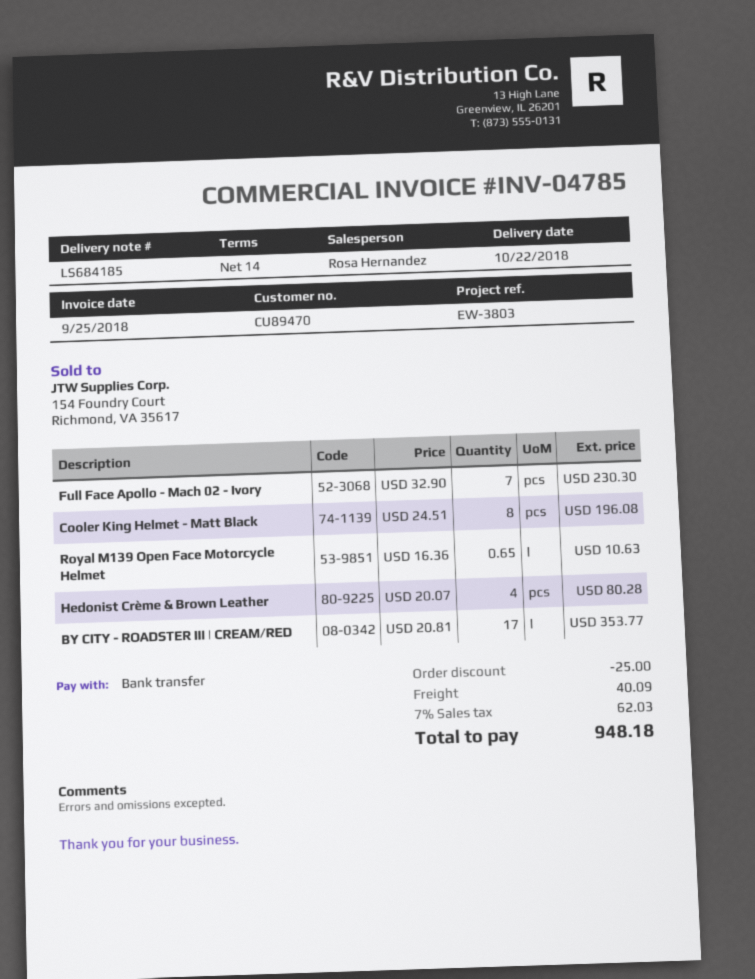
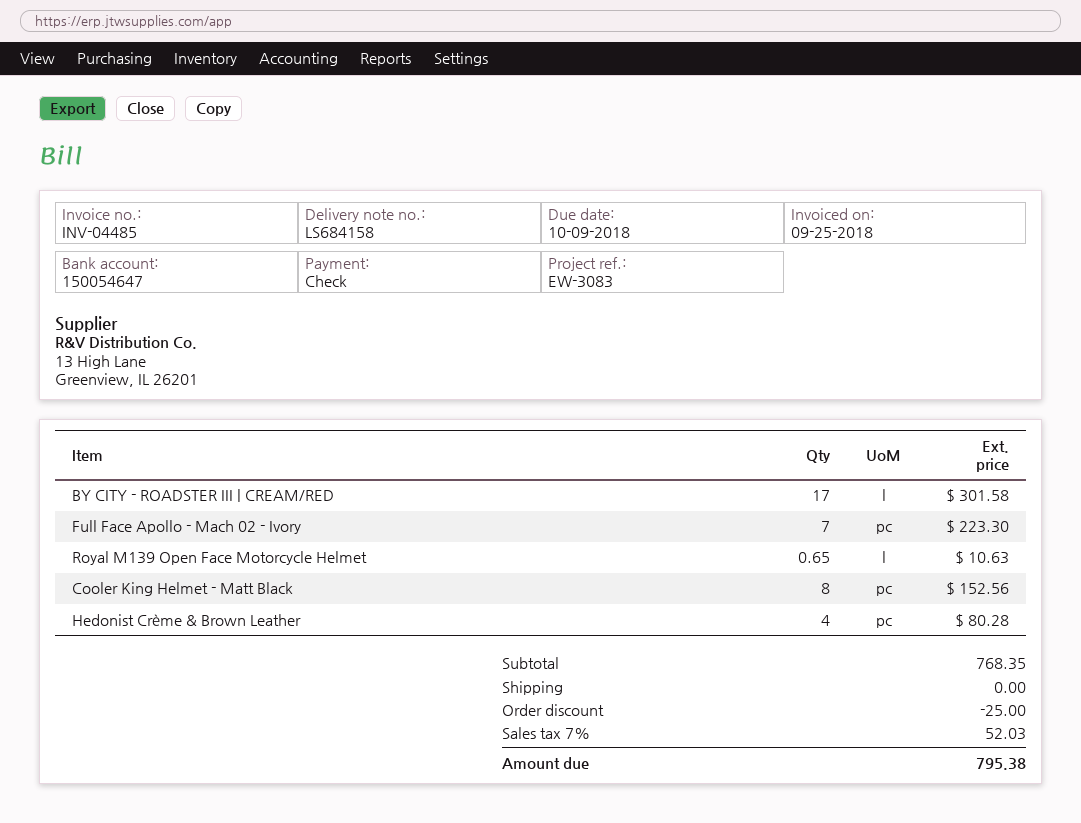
delivery note number: LS684185 -> LS684158
invoice number: INV-04785 -> INV-04485
reference: EW-3803 -> EW-3083
payment method: bank transfer -> cheque
Full Face Apollo - Mach 02 - Ivory: 7 for 230.30 -> 7 for 223.30
Cooler King Helmet - Matt Black: 8 for 196.08 -> 8 for 152.56
BY CITY - ROADSTER III | CREAM/RED: 17 for 353.77 -> 17 for 301.58
shipping: 40.09 -> 0.00
tax: 7% = 62.03 -> 7% = 52.03
total: 948.18 -> 795.38

